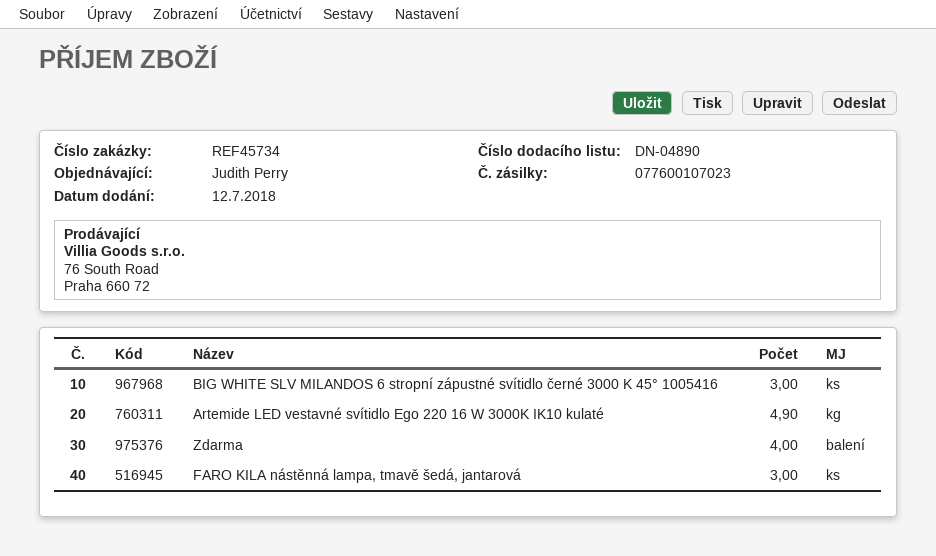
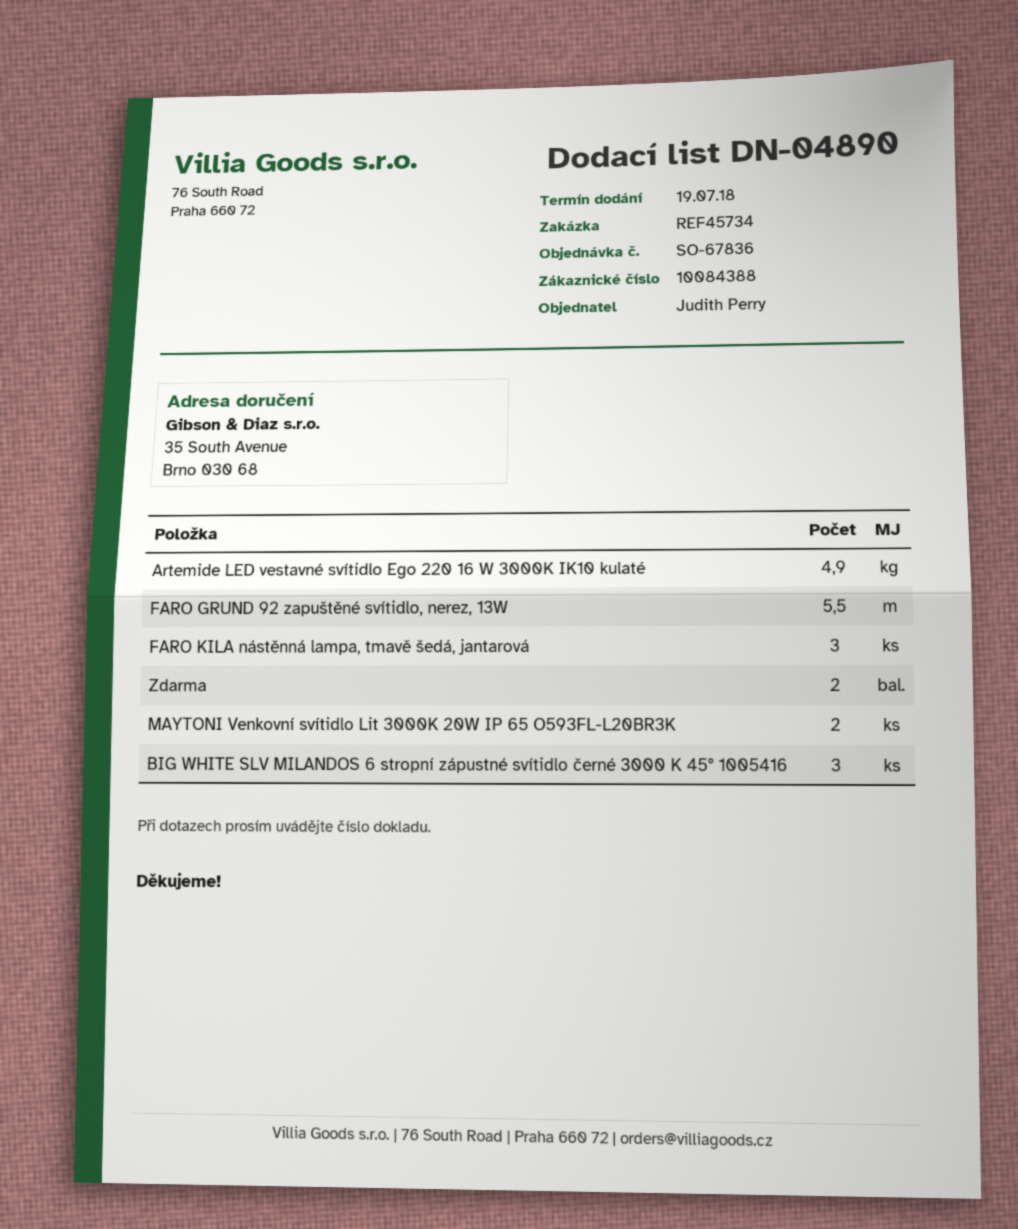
delivery date: 2018-07-12 -> 2018-07-19
Zdarma: 4 -> 2
FARO GRUND 92 zapuštěné svítidlo, nerez, 13W: none -> 5.5
MAYTONI Venkovní svítidlo Lit 3000K 20W IP 65 O593FL-L20BR3K: none -> 2

